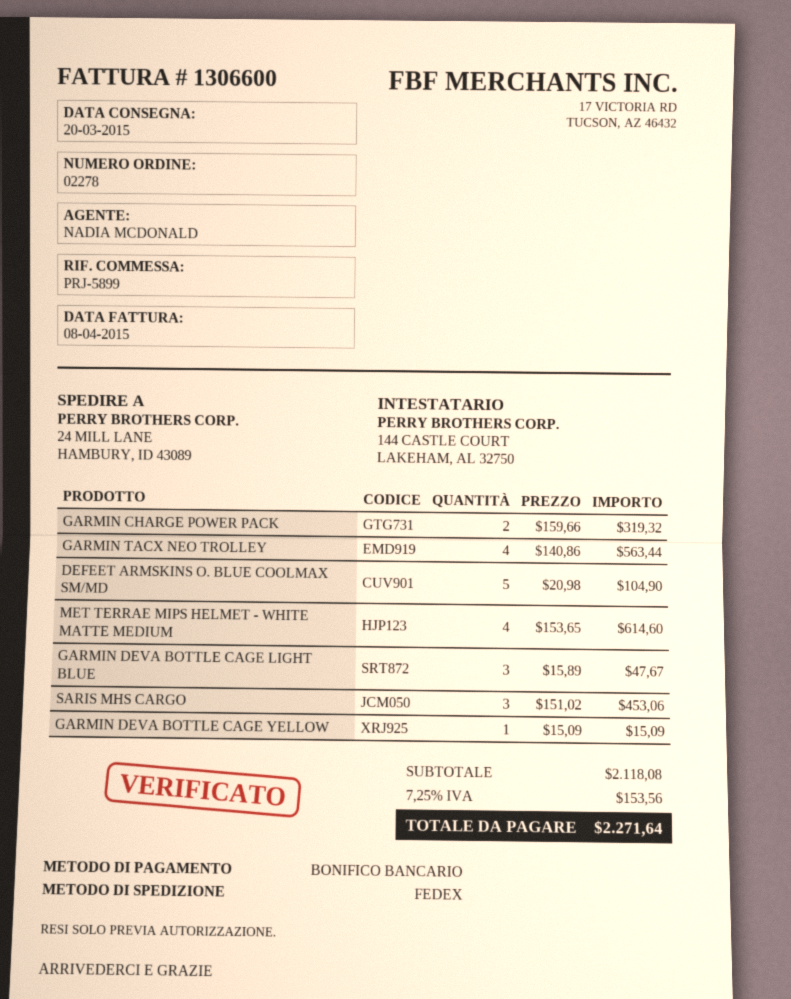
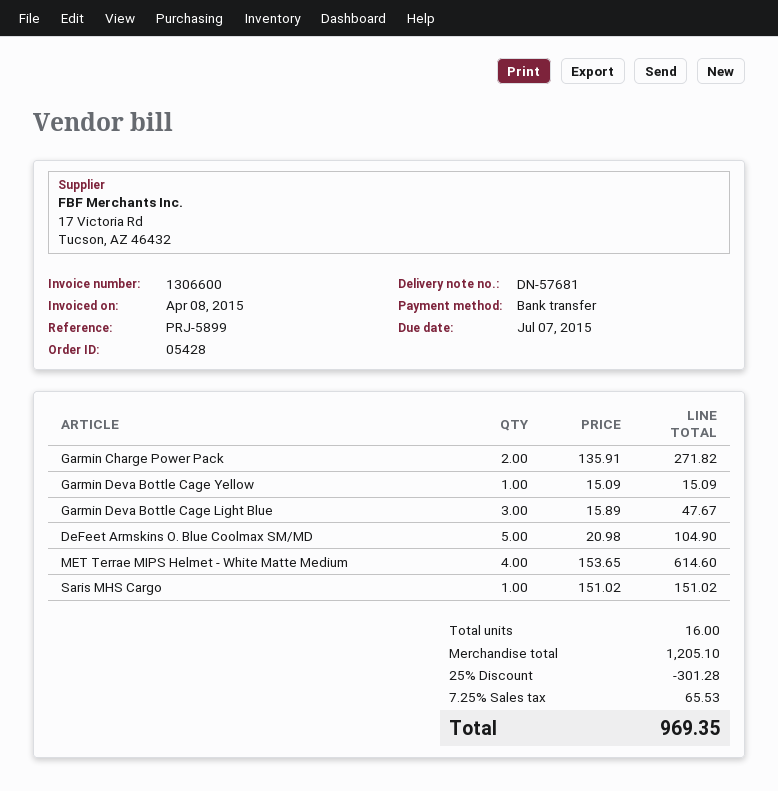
order number: 02278 -> 05428
GARMIN CHARGE POWER PACK: 2 x 159.66 = 319.32 -> 2 x 135.91 = 271.82
GARMIN TACX NEO TROLLEY: 4 x 140.86 = 563.44 -> none
SARIS MHS CARGO: 3 x 151.02 = 453.06 -> 1 x 151.02 = 151.02
subtotal: 2118.08 -> 1205.10
discount: none -> 25% = 301.28
tax: 7.25% = 153.56 -> 7.25% = 65.53
total: 2271.64 -> 969.35

